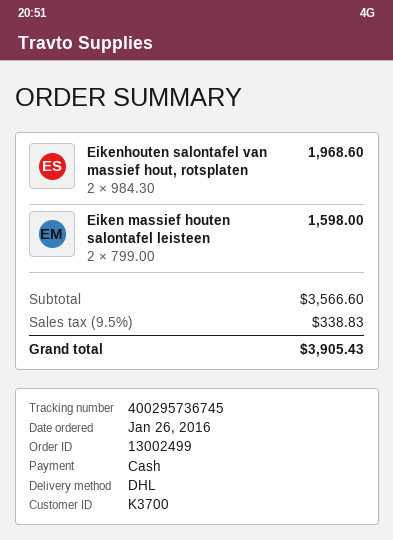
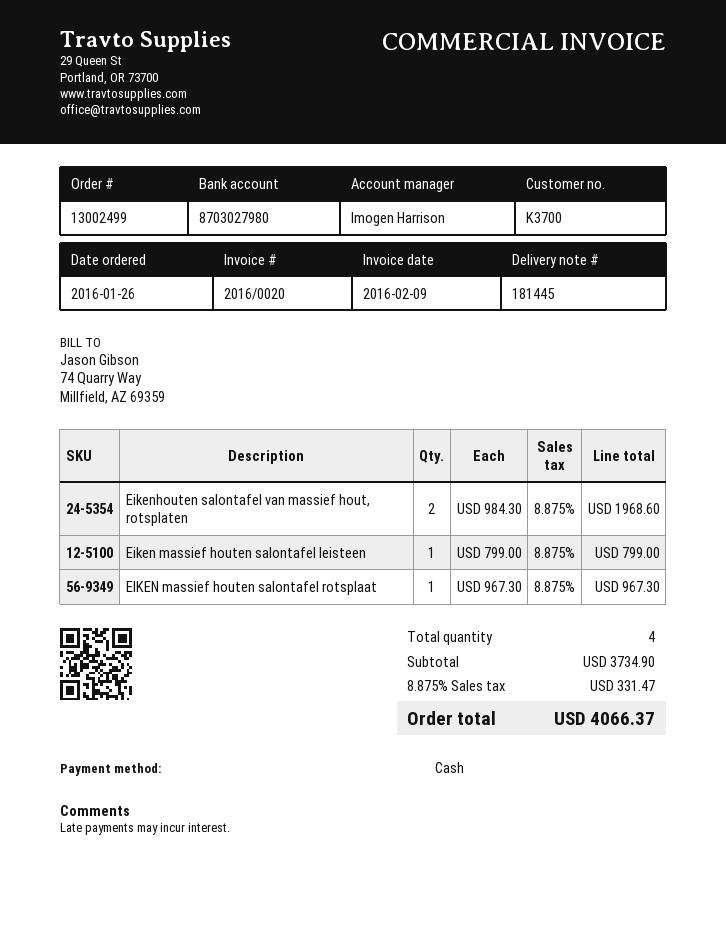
Eiken massief houten salontafel leisteen: 2 x 799.00 = 1598.00 -> 1 x 799.00 = 799.00
EIKEN massief houten salontafel rotsplaat: none -> 1 x 967.30 = 967.30
subtotal: 3566.60 -> 3734.90
tax: 9.5% = 338.83 -> 8.875% = 331.47
total: 3905.43 -> 4066.37

